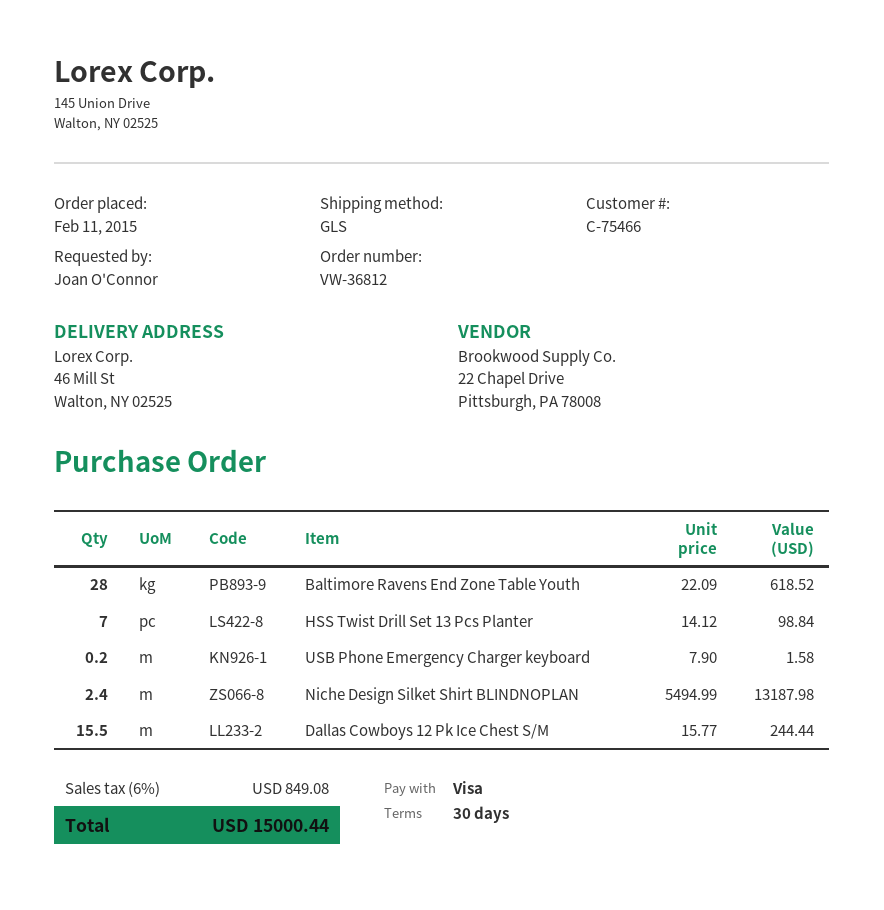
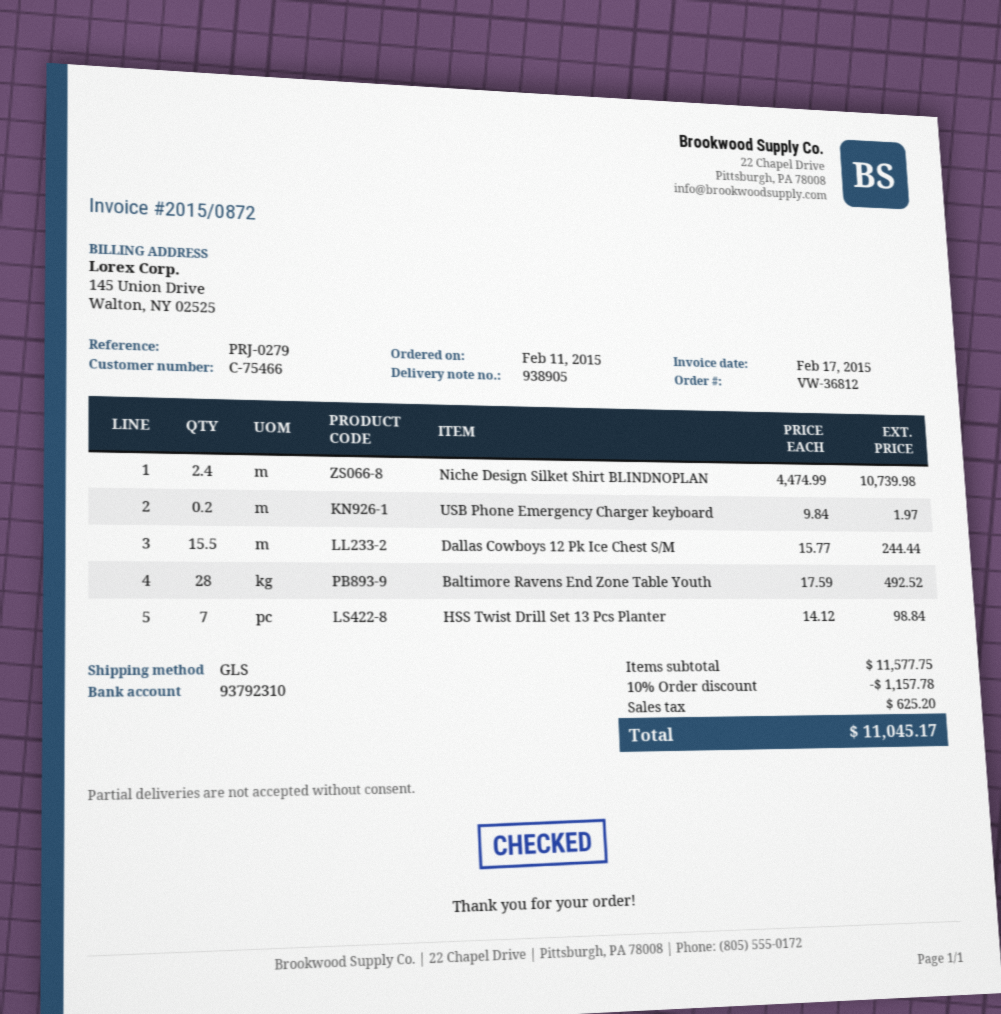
Baltimore Ravens End Zone Table Youth: 28 x 22.09 = 618.52 -> 28 x 17.59 = 492.52
USB Phone Emergency Charger keyboard: 0.2 x 7.90 = 1.58 -> 0.2 x 9.84 = 1.97
Niche Design Silket Shirt BLINDNOPLAN: 2.4 x 5494.99 = 13187.98 -> 2.4 x 4474.99 = 10739.98
discount: none -> 10% = 1157.78
tax: 849.08 -> 625.20
total: 15000.44 -> 11045.17

